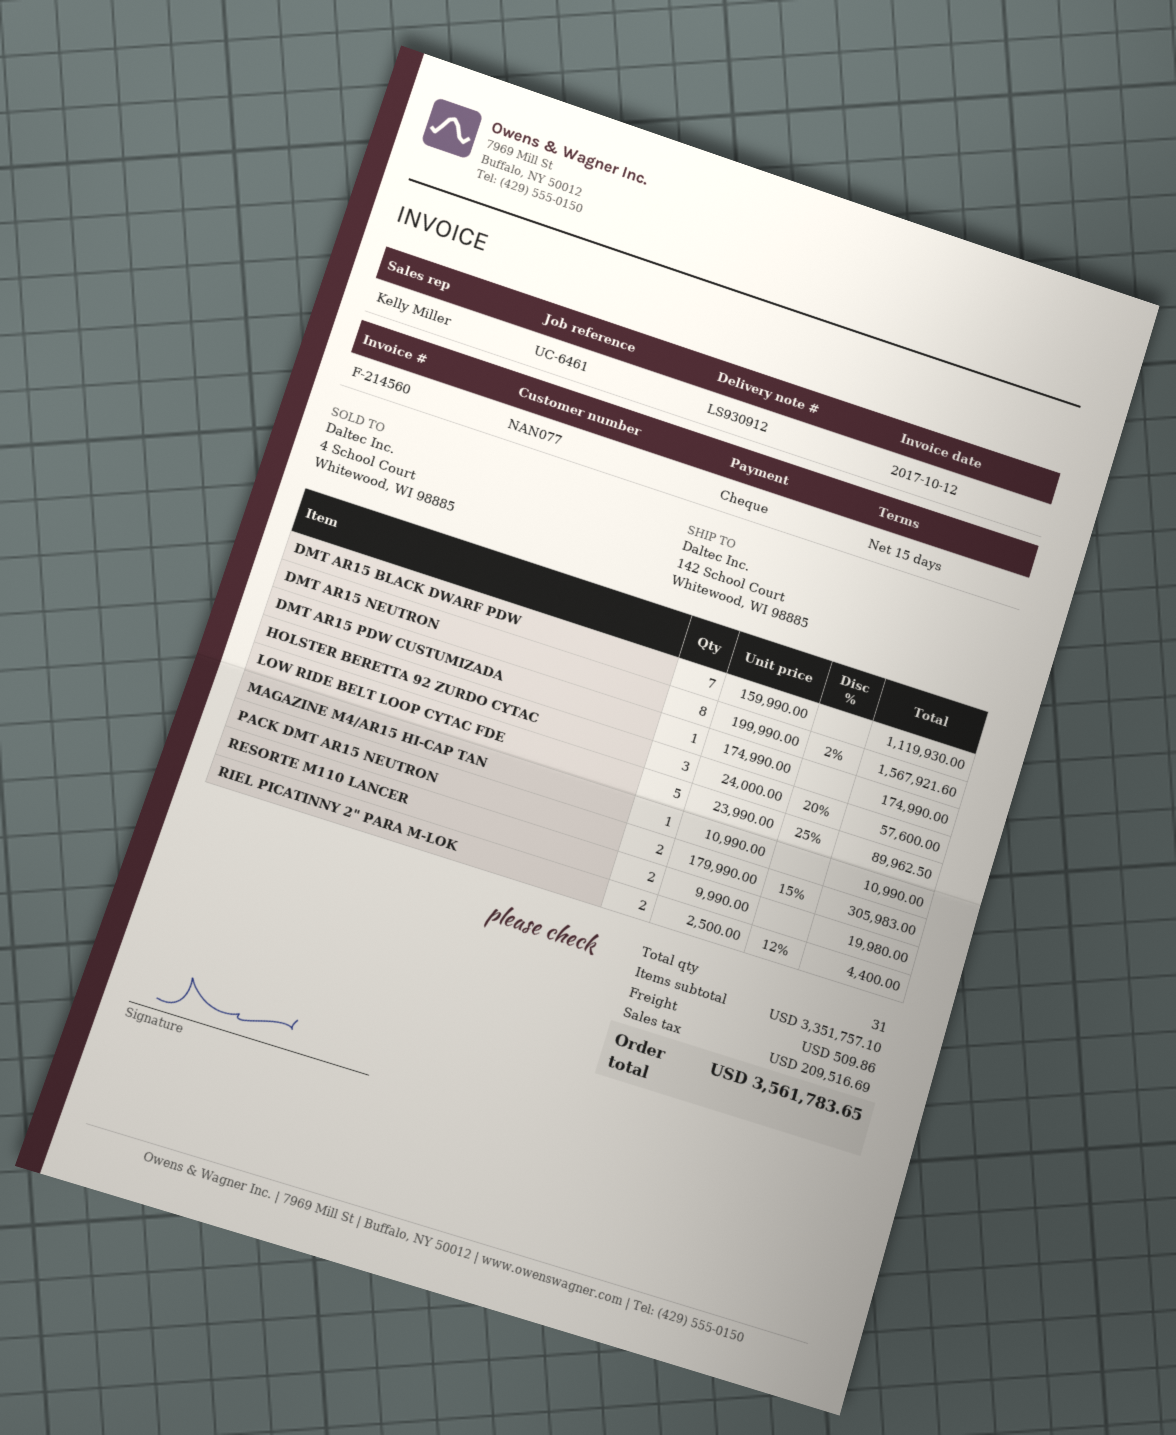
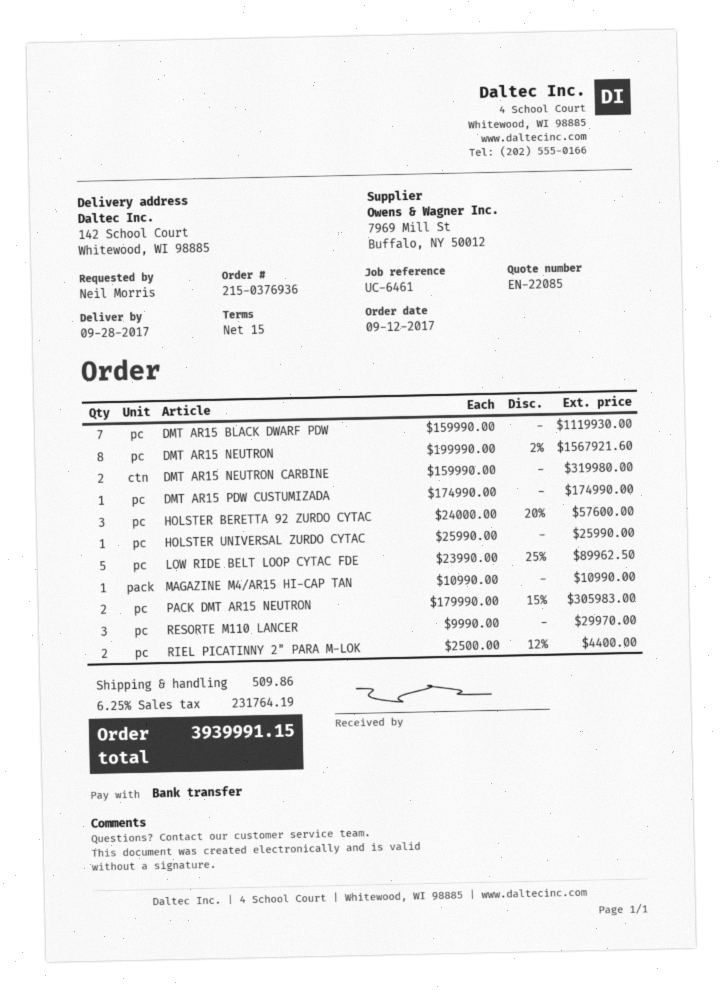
payment method: cheque -> bank transfer
RESORTE M110 LANCER: 2 x 9990.00 = 19980.00 -> 3 x 9990.00 = 29970.00
DMT AR15 NEUTRON CARBINE: none -> 2 x 159990.00 = 319980.00
HOLSTER UNIVERSAL ZURDO CYTAC: none -> 1 x 25990.00 = 25990.00
tax: 209516.69 -> 231764.19
total: 3561783.65 -> 3939991.15

